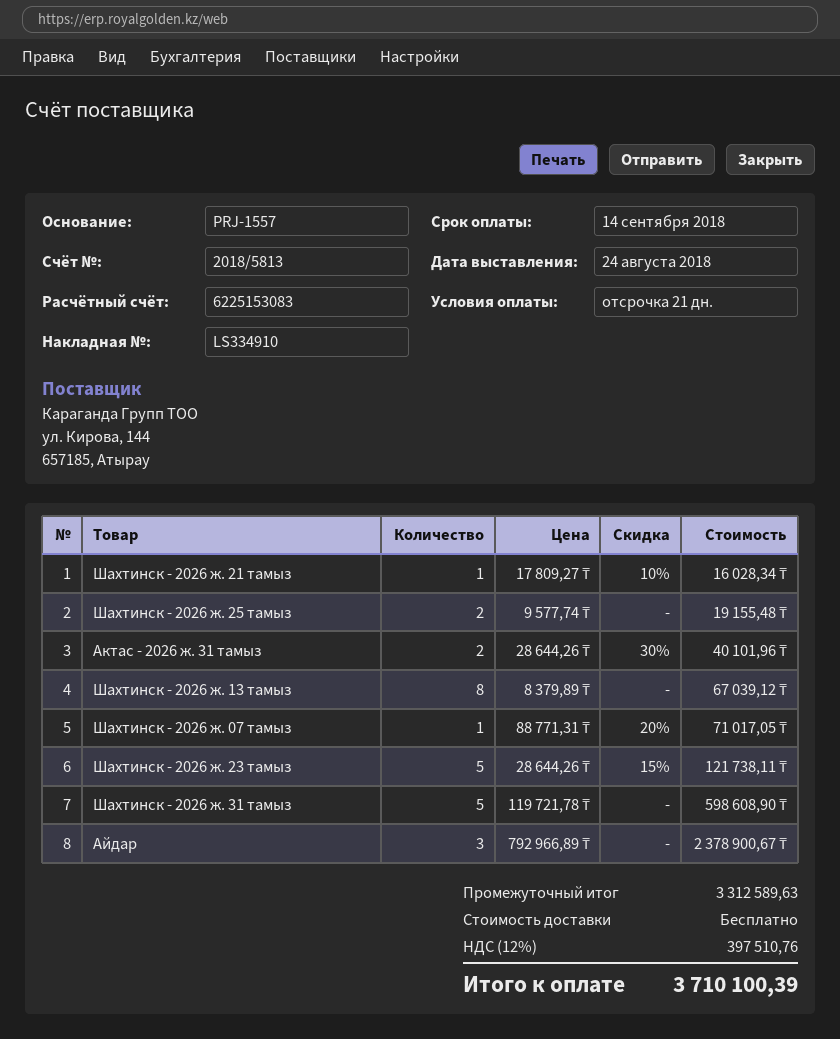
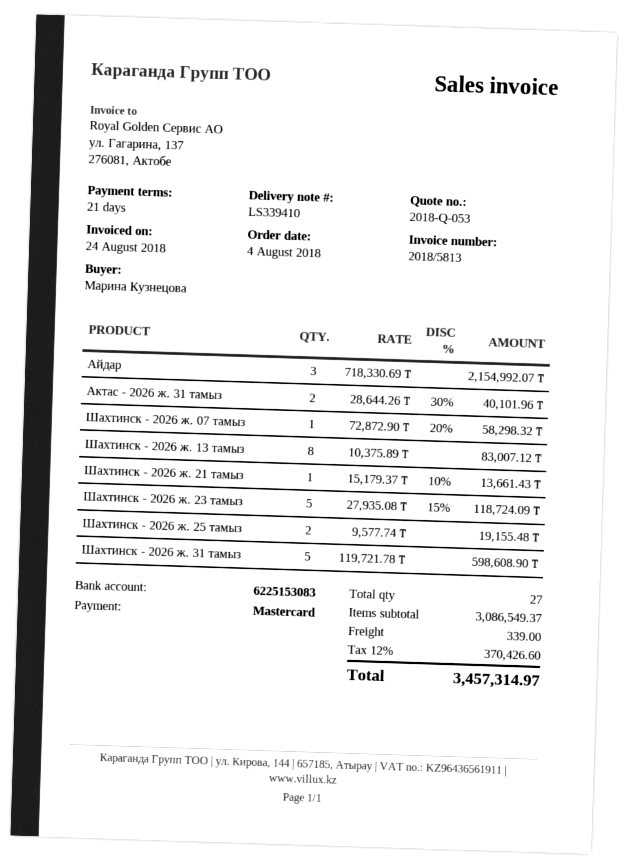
delivery note number: LS334910 -> LS339410
Шахтинск - 2026 ж. 21 тамыз: 1 x 17809.27 - 10% = 16028.34 -> 1 x 15179.37 - 10% = 13661.43
Шахтинск - 2026 ж. 13 тамыз: 8 x 8379.89 = 67039.12 -> 8 x 10375.89 = 83007.12
Шахтинск - 2026 ж. 07 тамыз: 1 x 88771.31 - 20% = 71017.05 -> 1 x 72872.90 - 20% = 58298.32
Шахтинск - 2026 ж. 23 тамыз: 5 x 28644.26 - 15% = 121738.11 -> 5 x 27935.08 - 15% = 118724.09
Айдар: 3 x 792966.89 = 2378900.67 -> 3 x 718330.69 = 2154992.07
subtotal: 3312589.63 -> 3086549.37
shipping: 0.00 -> 339.00
tax: 12% = 397510.76 -> 12% = 370426.60
total: 3710100.39 -> 3457314.97

